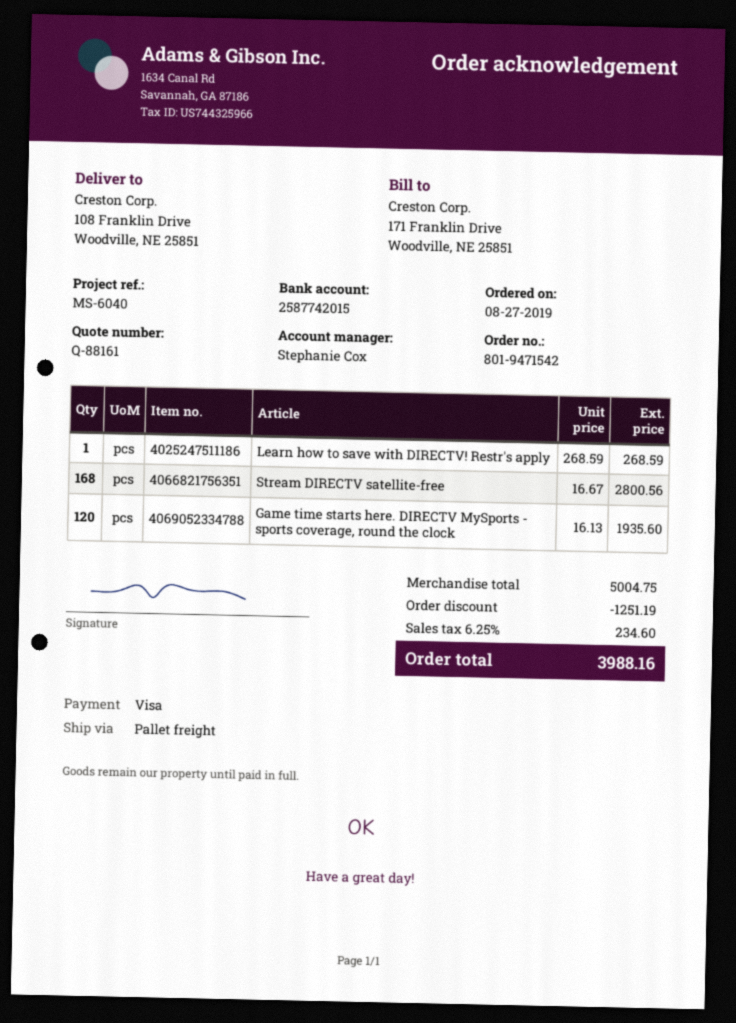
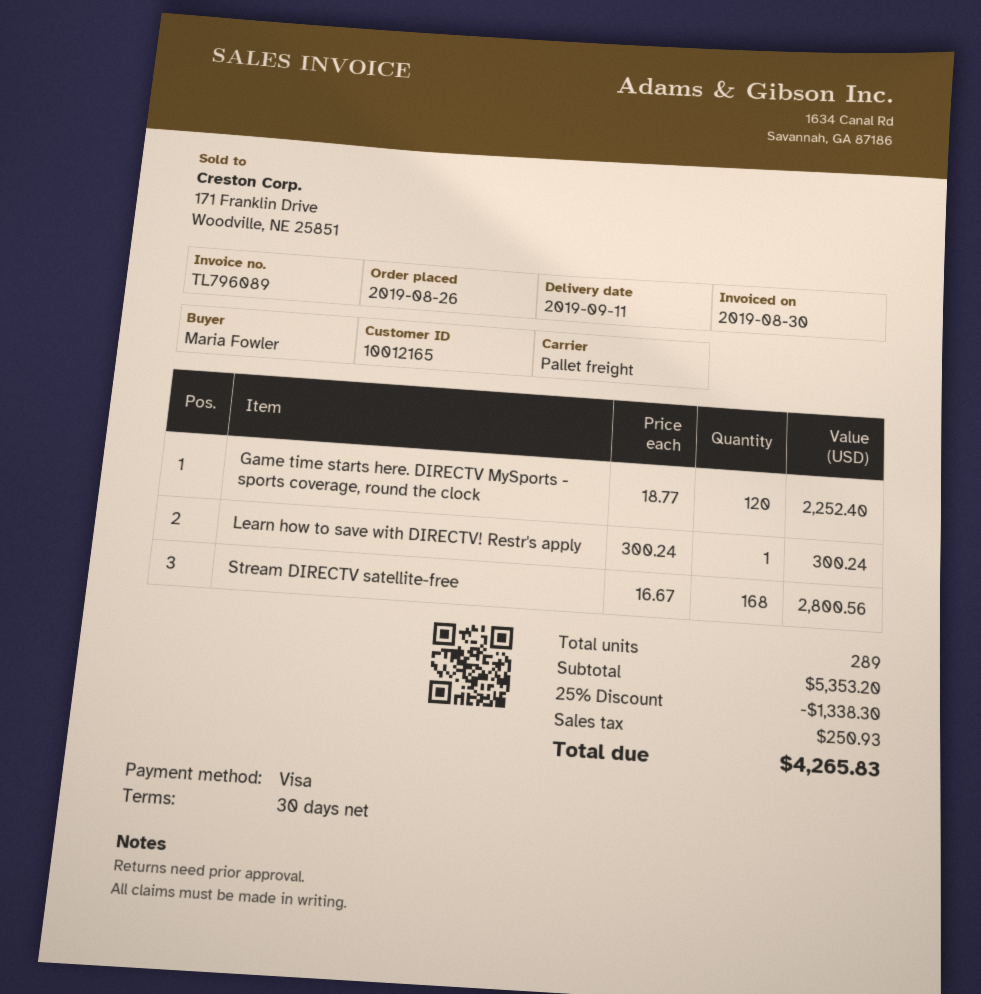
order date: 2019-08-27 -> 2019-08-26
Learn how to save with DIRECTV! Restr's apply: 1 x 268.59 = 268.59 -> 1 x 300.24 = 300.24
Game time starts here. DIRECTV MySports - sports coverage, round the clock: 120 x 16.13 = 1935.60 -> 120 x 18.77 = 2252.40
subtotal: 5004.75 -> 5353.20
discount: 1251.19 -> 1338.30
tax: 234.60 -> 250.93
total: 3988.16 -> 4265.83

